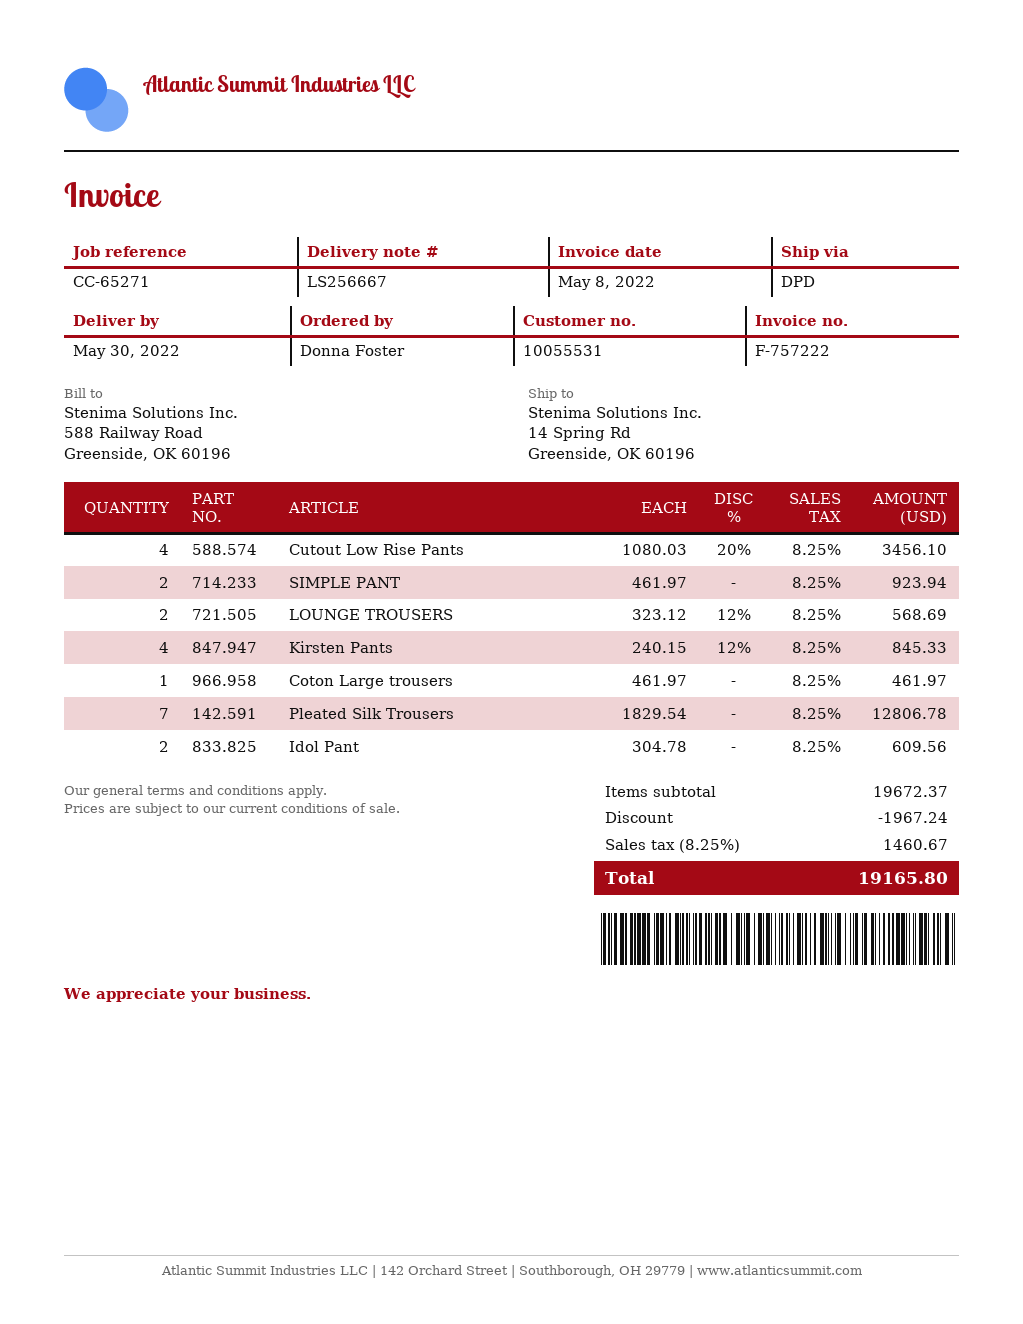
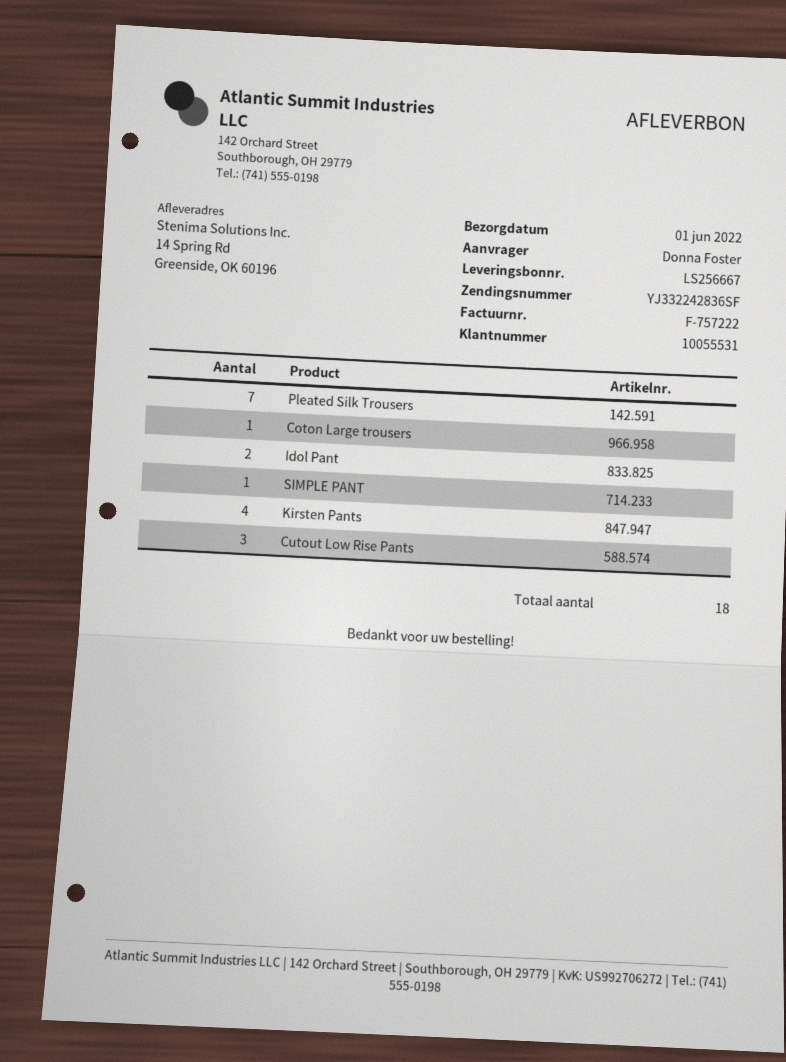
delivery date: 2022-05-30 -> 2022-06-01
Cutout Low Rise Pants: 4 -> 3
SIMPLE PANT: 2 -> 1
LOUNGE TROUSERS: 2 -> none

